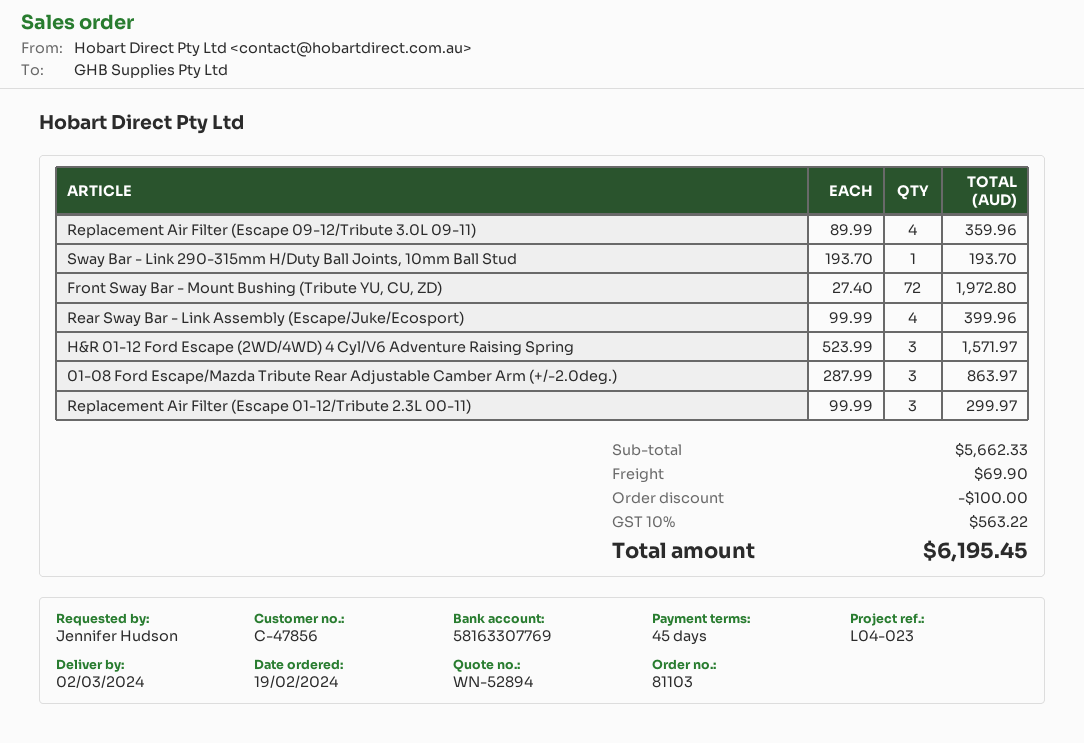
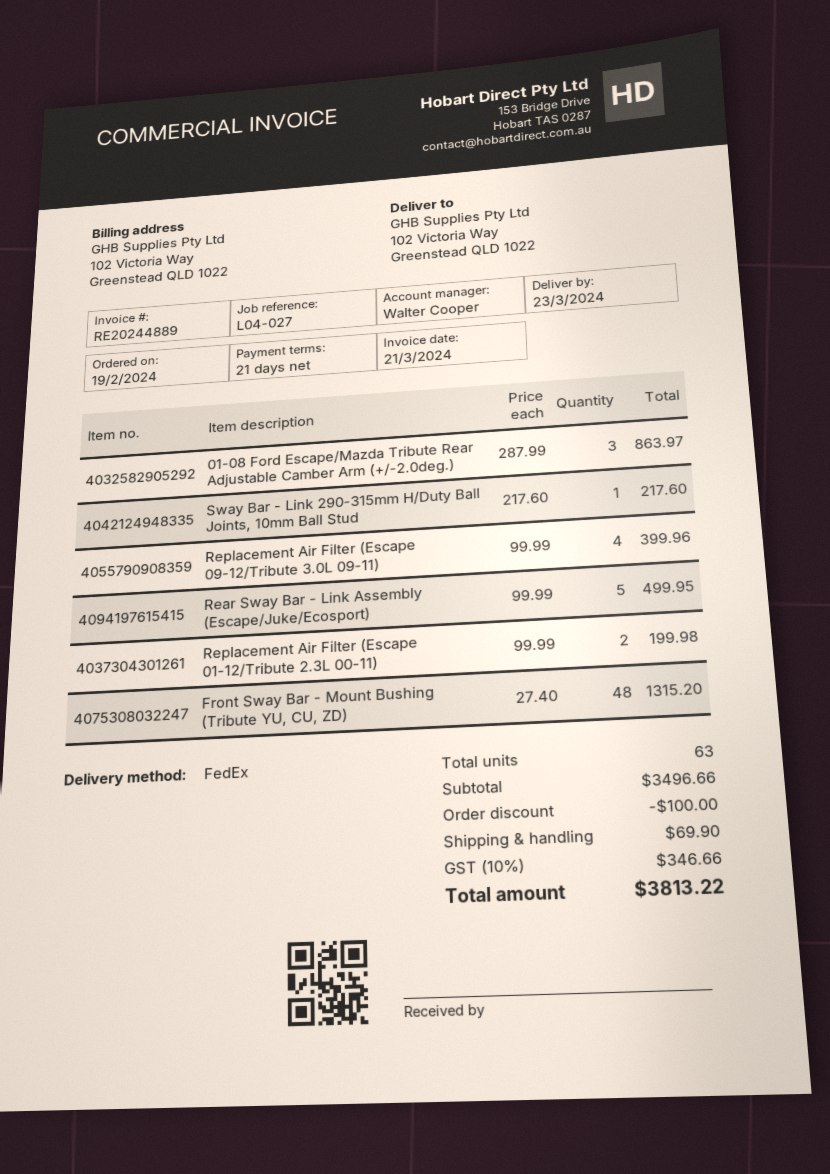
delivery date: 2024-03-02 -> 2024-03-23
payment terms: 45 days -> 21 days
reference: L04-023 -> L04-027
Replacement Air Filter (Escape 09-12/Tribute 3.0L 09-11): 4 x 89.99 = 359.96 -> 4 x 99.99 = 399.96
Sway Bar - Link 290-315mm H/Duty Ball Joints, 10mm Ball Stud: 1 x 193.70 = 193.70 -> 1 x 217.60 = 217.60
Front Sway Bar - Mount Bushing (Tribute YU, CU, ZD): 72 x 27.40 = 1972.80 -> 48 x 27.40 = 1315.20
Rear Sway Bar - Link Assembly (Escape/Juke/Ecosport): 4 x 99.99 = 399.96 -> 5 x 99.99 = 499.95
H&R 01-12 Ford Escape (2WD/4WD) 4 Cyl/V6 Adventure Raising Spring: 3 x 523.99 = 1571.97 -> none
Replacement Air Filter (Escape 01-12/Tribute 2.3L 00-11): 3 x 99.99 = 299.97 -> 2 x 99.99 = 199.98
subtotal: 5662.33 -> 3496.66
tax: 10% = 563.22 -> 10% = 346.66
total: 6195.45 -> 3813.22

